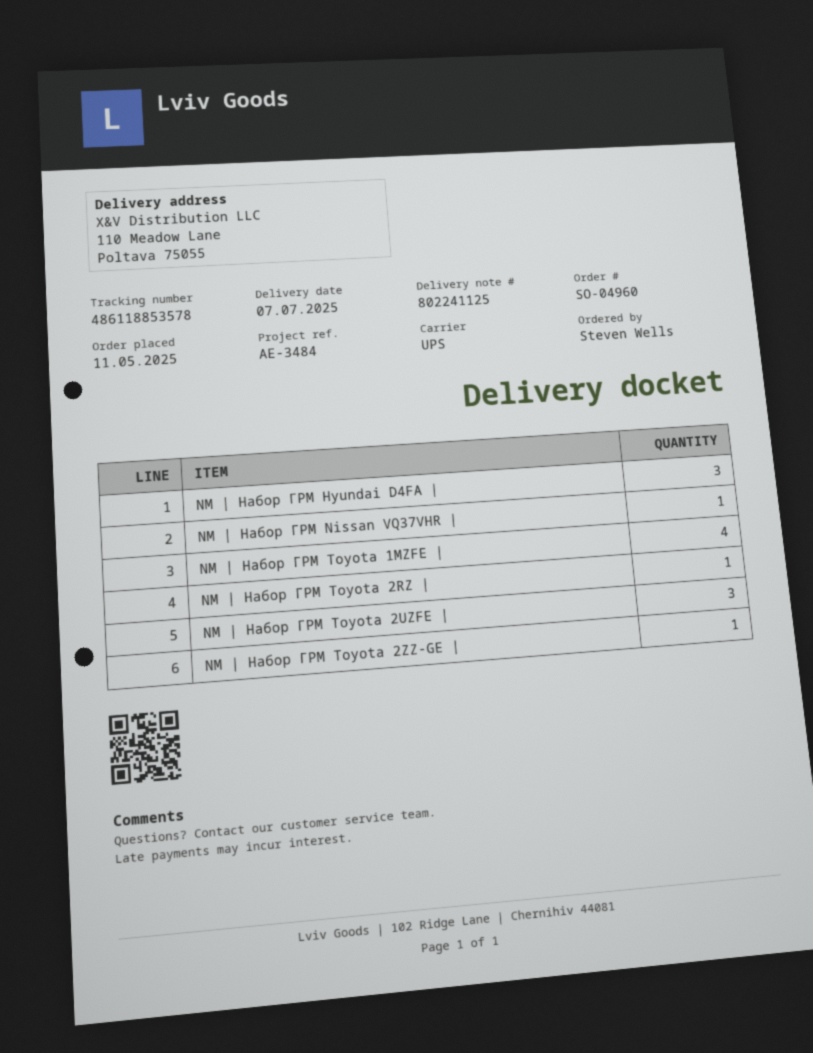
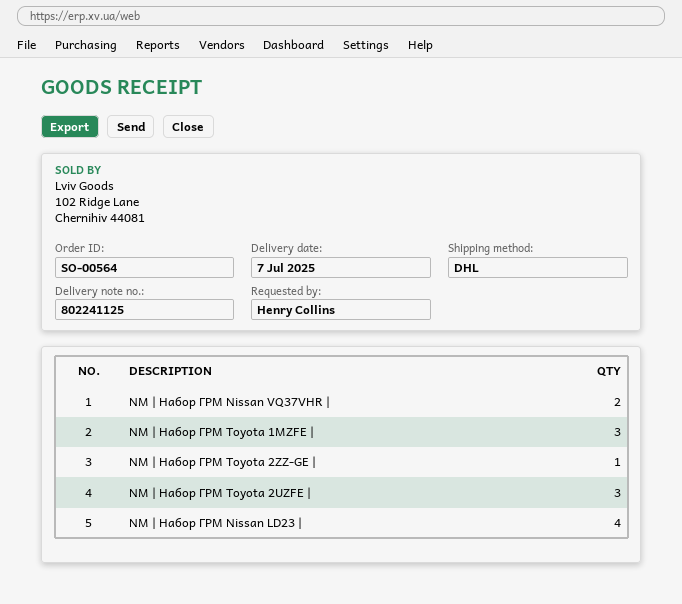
order number: SO-04960 -> SO-00564
ordered by: Steven Wells -> Henry Collins
shipping method: UPS -> DHL
NM | Набор ГРМ Hyundai D4FA |: 3 -> none
NM | Набор ГРМ Nissan VQ37VHR |: 1 -> 2
NM | Набор ГРМ Toyota 1MZFE |: 4 -> 3
NM | Набор ГРМ Toyota 2RZ |: 1 -> none
NM | Набор ГРМ Nissan LD23 |: none -> 4

